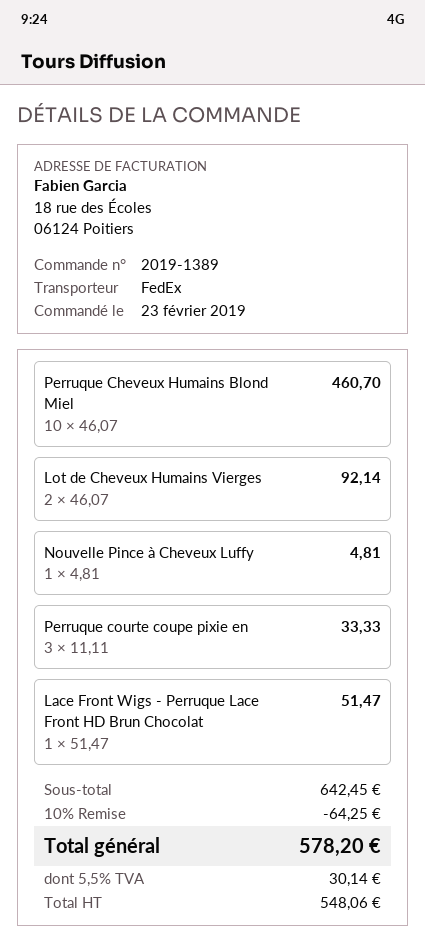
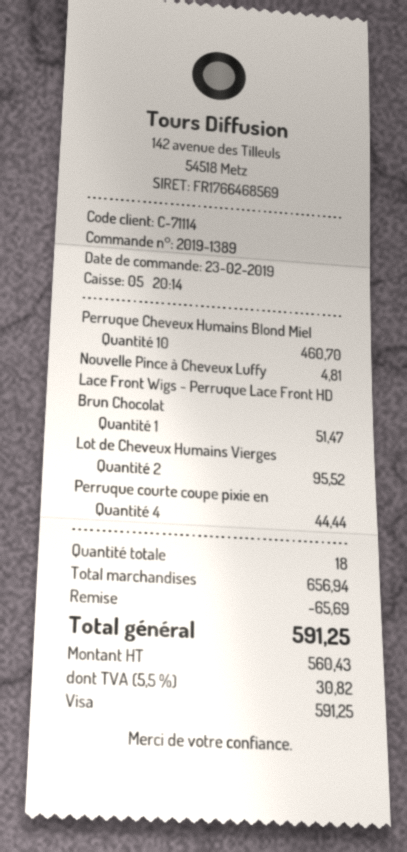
Lot de Cheveux Humains Vierges: 2 for 92.14 -> 2 for 95.52
Perruque courte coupe pixie en: 3 for 33.33 -> 4 for 44.44
subtotal: 642.45 -> 656.94
discount: 64.25 -> 65.69
net: 548.06 -> 560.43
tax: 5.5% = 30.14 -> 5.5% = 30.82
total: 578.20 -> 591.25

